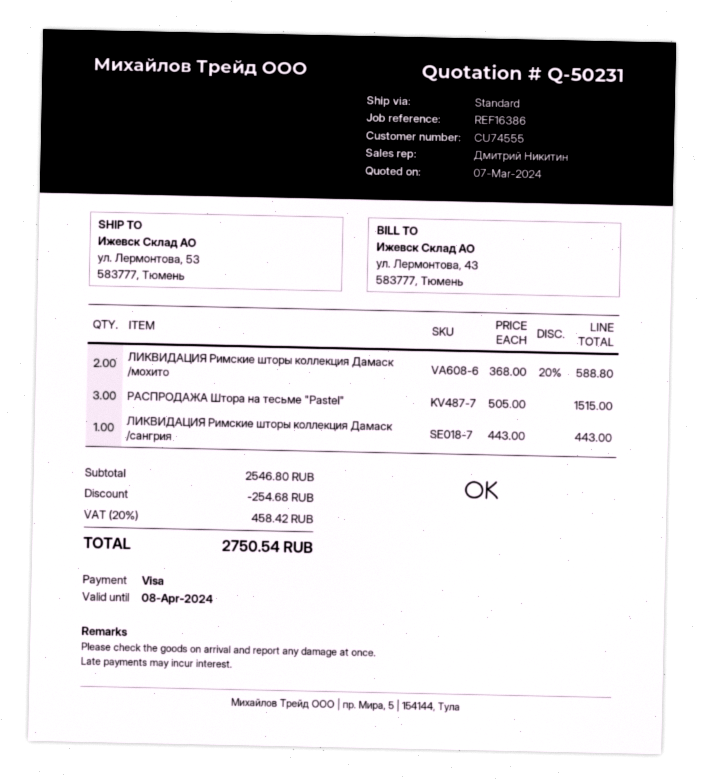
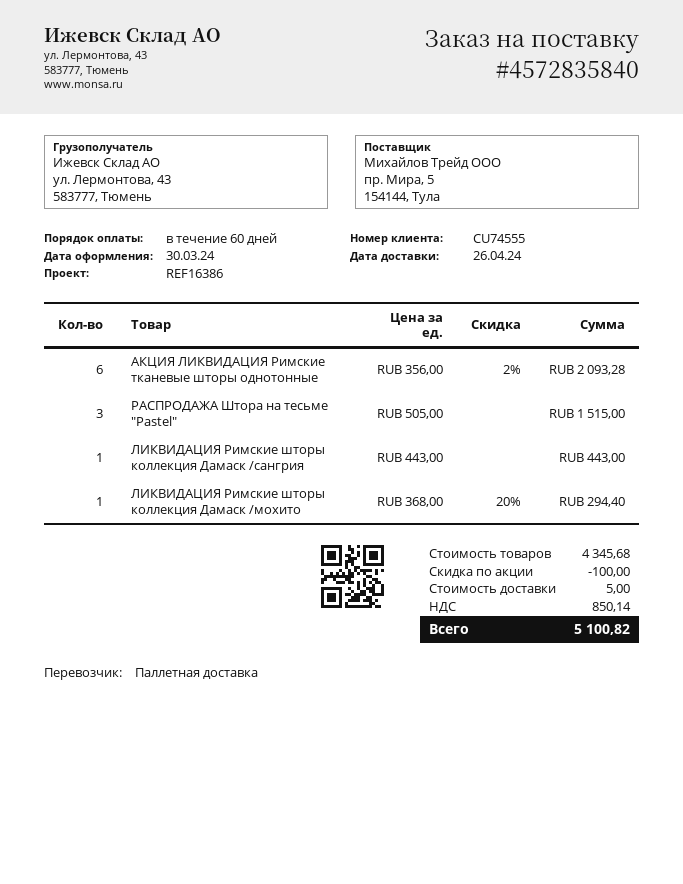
shipping method: standard -> pallet freight
ship to: ул. Лермонтова, 53, 583777, Тюмень -> ул. Лермонтова, 43, 583777, Тюмень
ЛИКВИДАЦИЯ Римские шторы коллекция Дамаск /мохито: 2 x 368.00 - 20% = 588.80 -> 1 x 368.00 - 20% = 294.40
АКЦИЯ ЛИКВИДАЦИЯ Римские тканевые шторы однотонные: none -> 6 x 356.00 - 2% = 2093.28
subtotal: 2546.80 -> 4345.68
discount: 254.68 -> 100.00
shipping: none -> 5.00
tax: 458.42 -> 850.14
total: 2750.54 -> 5100.82

